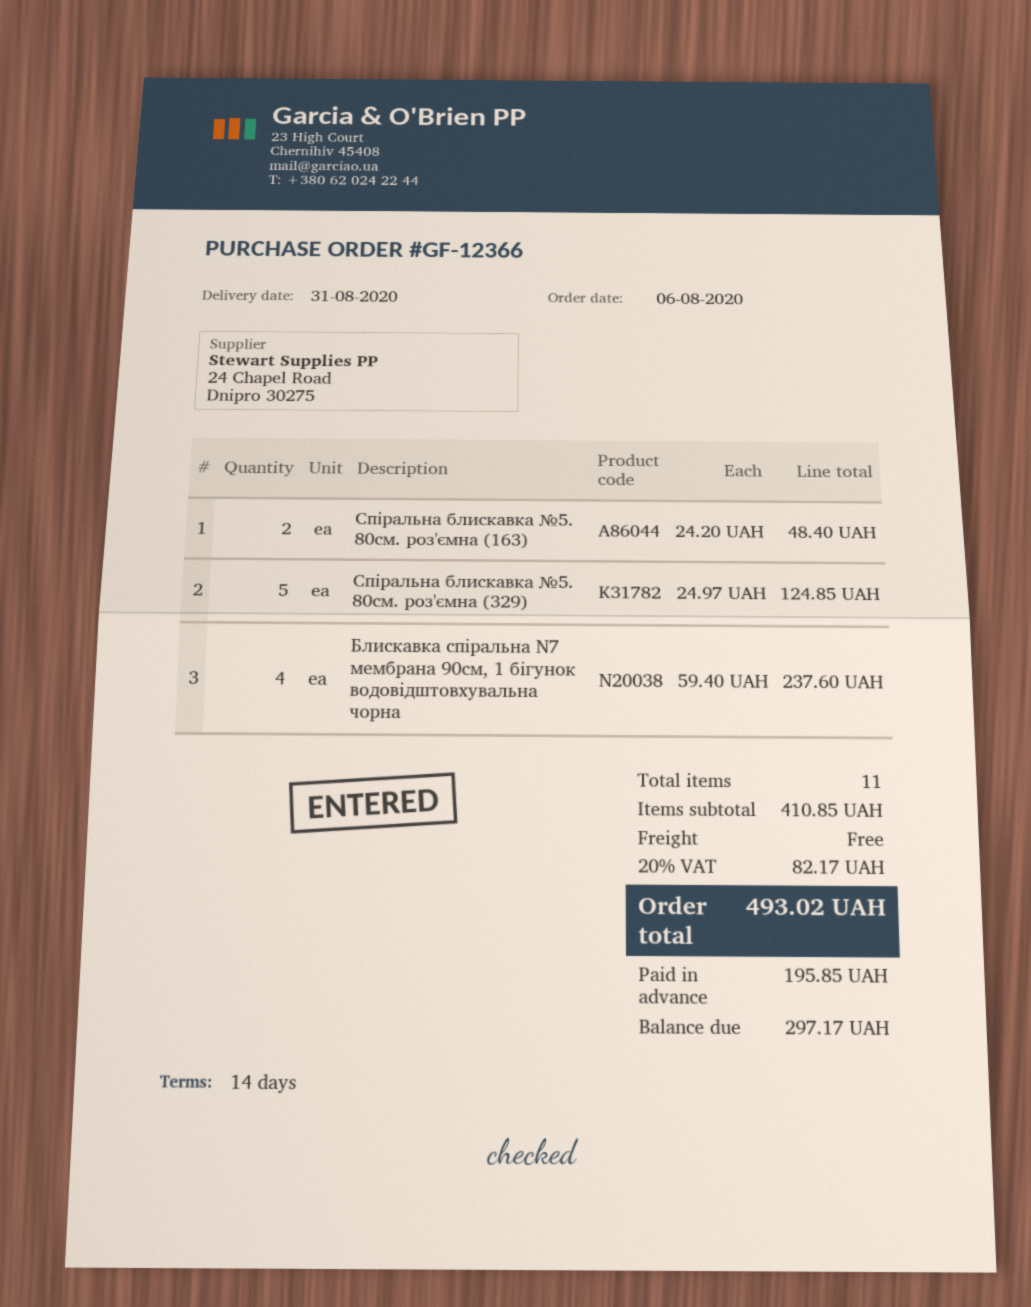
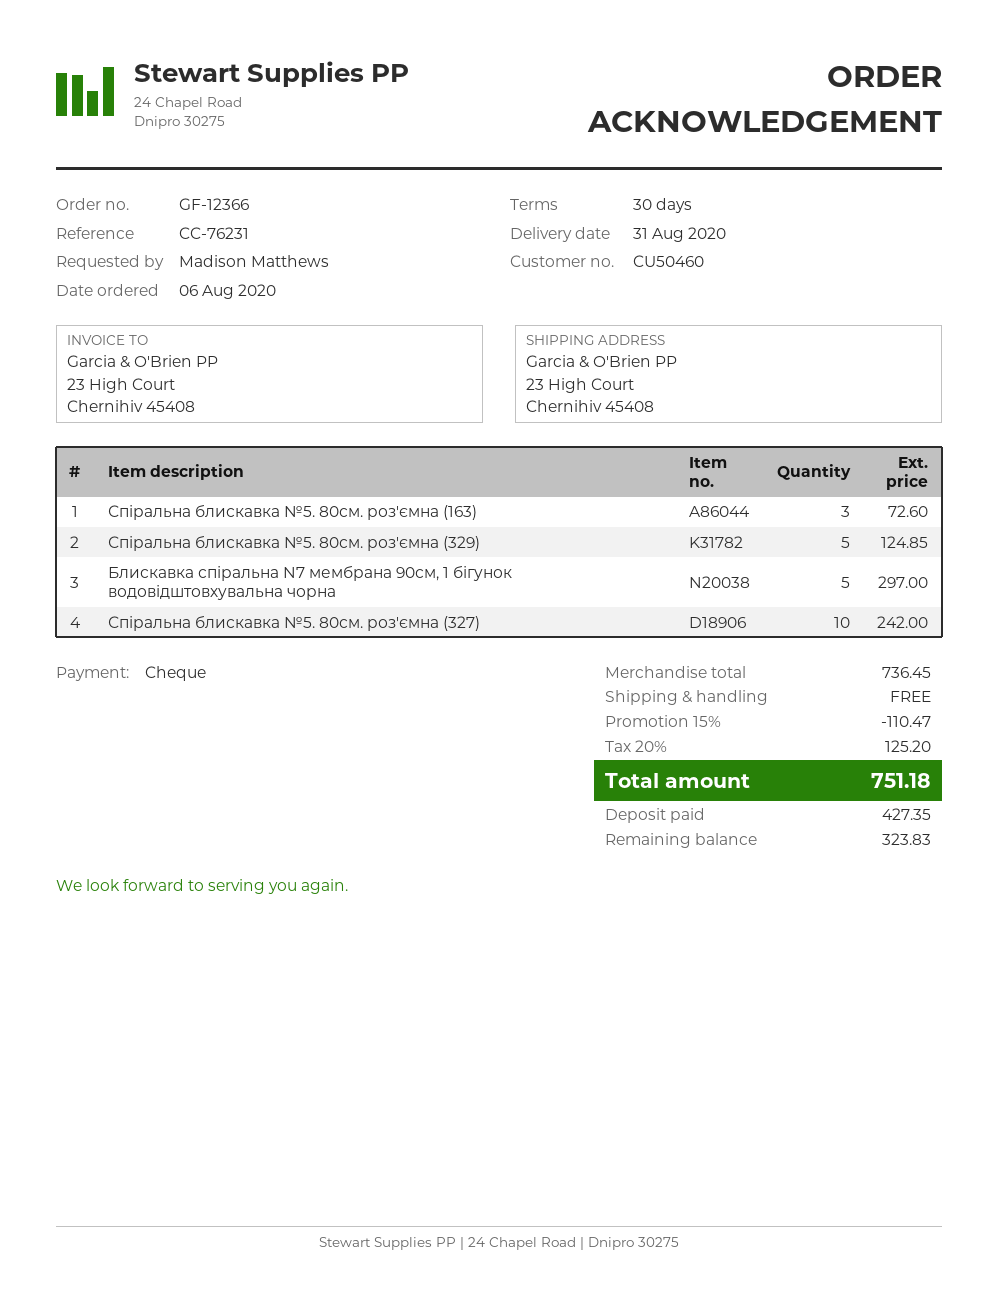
payment terms: 14 days -> 30 days
Спіральна блискавка №5. 80см. роз'ємна (163): 2 for 48.40 -> 3 for 72.60
Блискавка спіральна N7 мембрана 90см, 1 бігунок водовідштовхувальна чорна: 4 for 237.60 -> 5 for 297.00
Спіральна блискавка №5. 80см. роз'ємна (327): none -> 10 for 242.00
subtotal: 410.85 -> 736.45
discount: none -> 15% = 110.47
tax: 20% = 82.17 -> 20% = 125.20
total: 493.02 -> 751.18
deposit: 195.85 -> 427.35
balance: 297.17 -> 323.83

